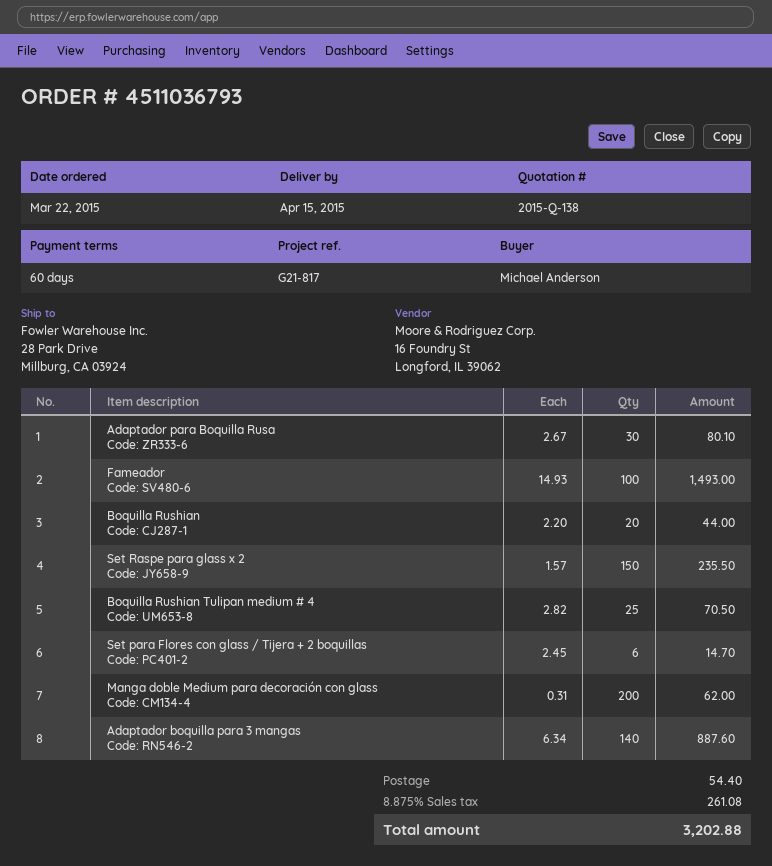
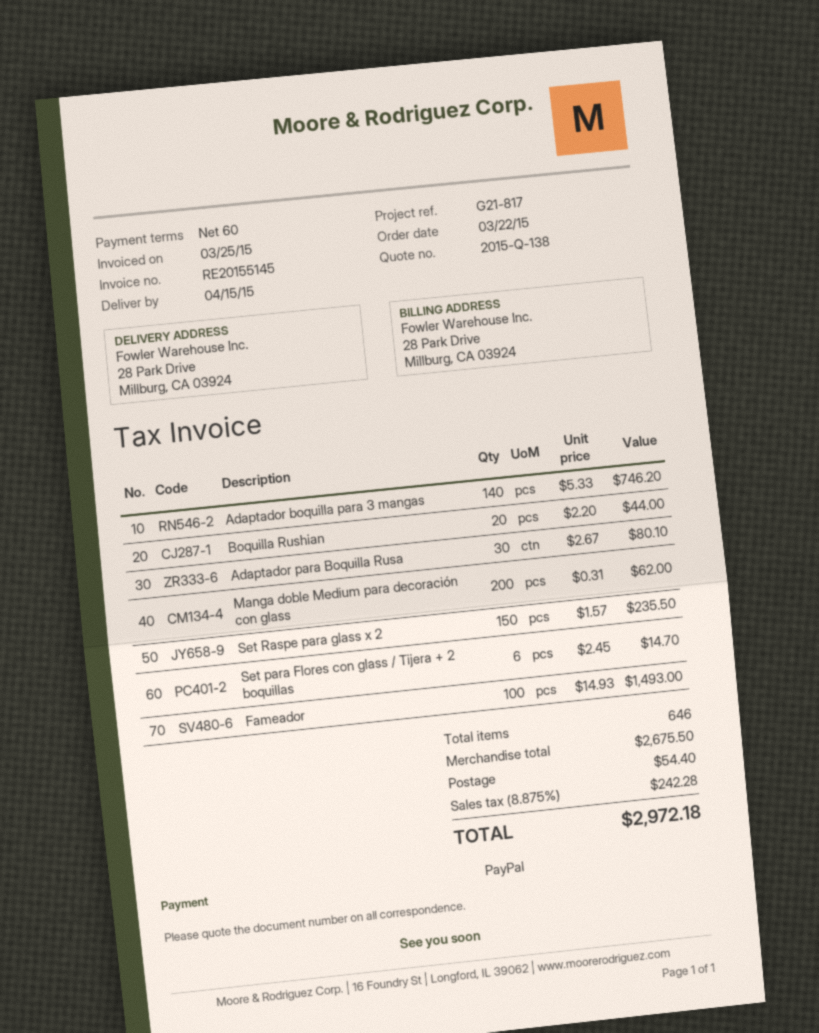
Boquilla Rushian Tulipan medium # 4: 25 x 2.82 = 70.50 -> none
Adaptador boquilla para 3 mangas: 140 x 6.34 = 887.60 -> 140 x 5.33 = 746.20
tax: 8.875% = 261.08 -> 8.875% = 242.28
total: 3202.88 -> 2972.18

